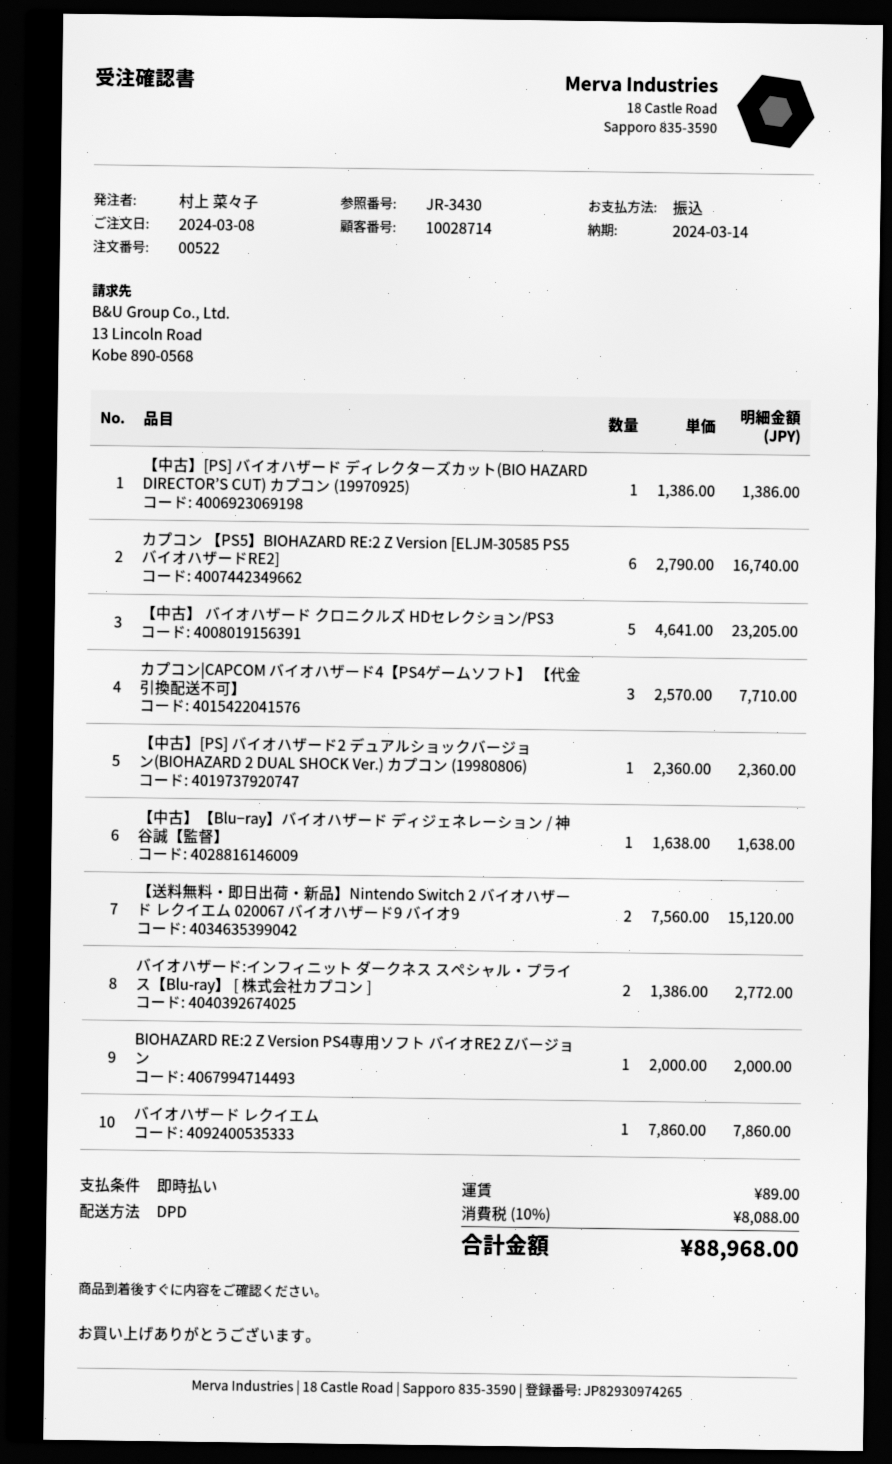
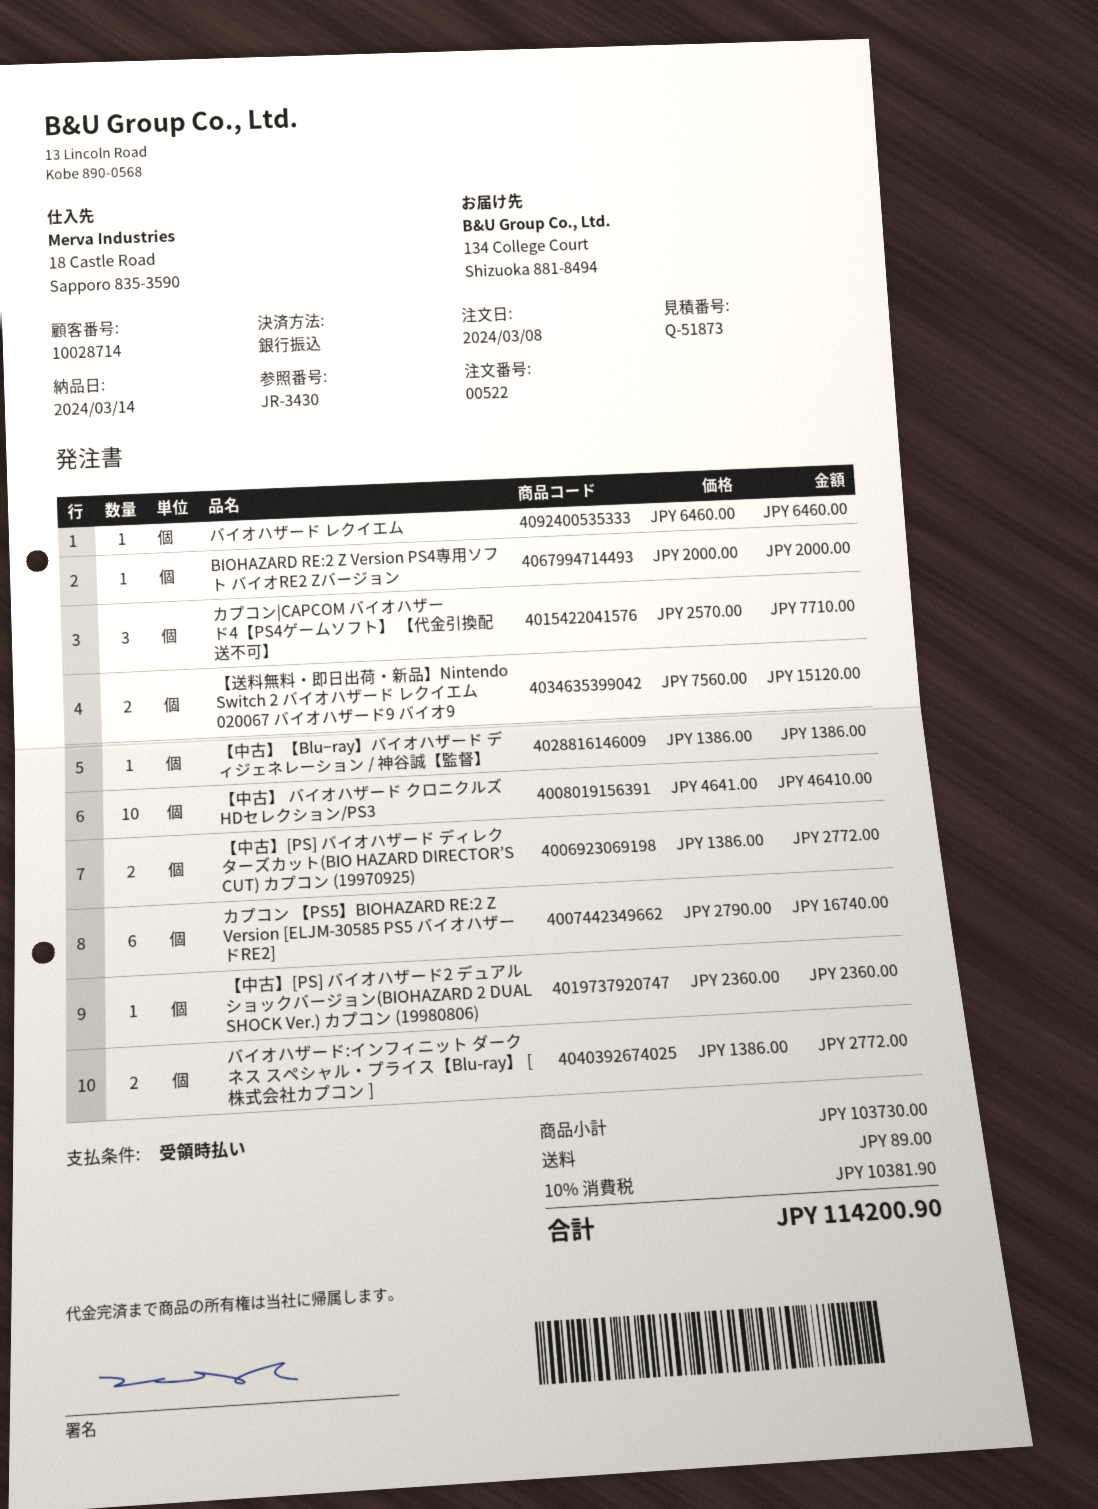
【中古】[PS] バイオハザード ディレクターズカット(BIO HAZARD DIRECTOR’S CUT) カプコン (19970925): 1 x 1386.00 = 1386.00 -> 2 x 1386.00 = 2772.00
【中古】 バイオハザード クロニクルズ HDセレクション/PS3: 5 x 4641.00 = 23205.00 -> 10 x 4641.00 = 46410.00
【中古】【Blu−ray】バイオハザード ディジェネレーション / 神谷誠【監督】: 1 x 1638.00 = 1638.00 -> 1 x 1386.00 = 1386.00
バイオハザード レクイエム: 1 x 7860.00 = 7860.00 -> 1 x 6460.00 = 6460.00
tax: 10% = 8088.00 -> 10% = 10381.90
total: 88968.00 -> 114200.90

